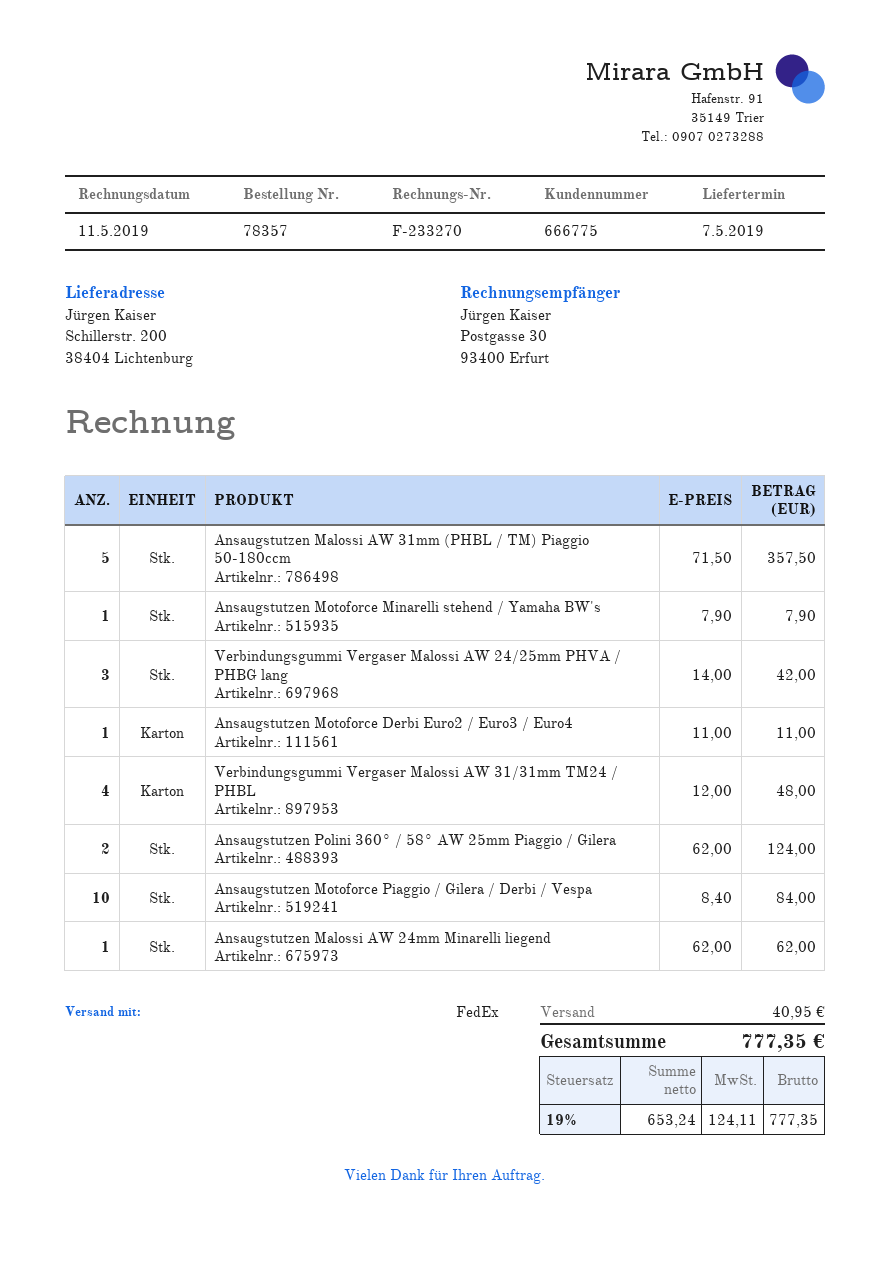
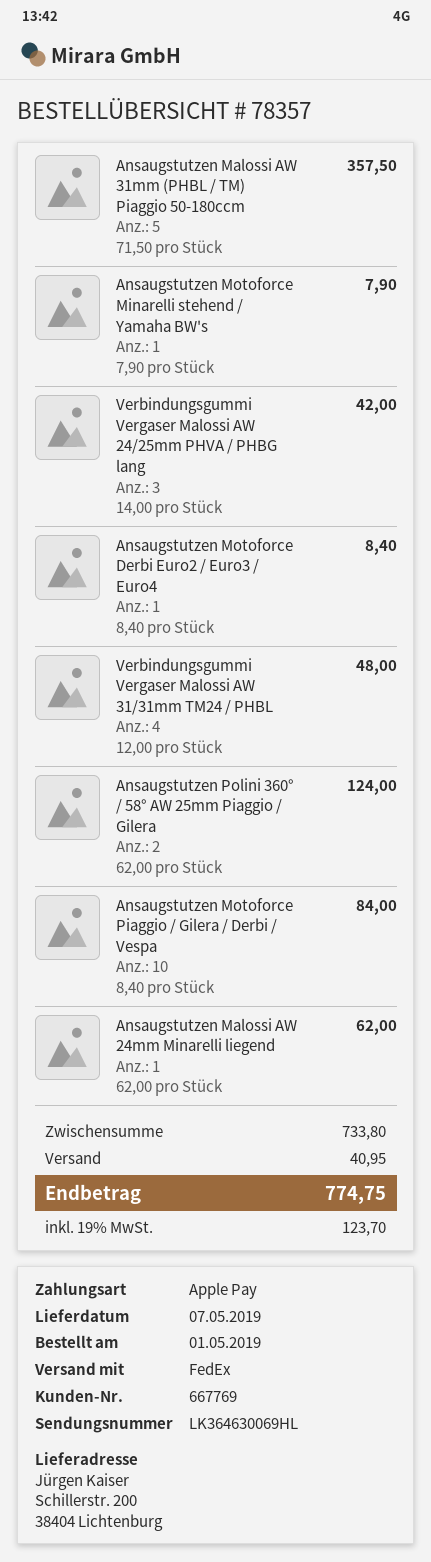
customer number: 666775 -> 667769
Ansaugstutzen Motoforce Derbi Euro2 / Euro3 / Euro4: 1 x 11.00 = 11.00 -> 1 x 8.40 = 8.40
tax: 19% = 124.11 -> 19% = 123.70
total: 777.35 -> 774.75

